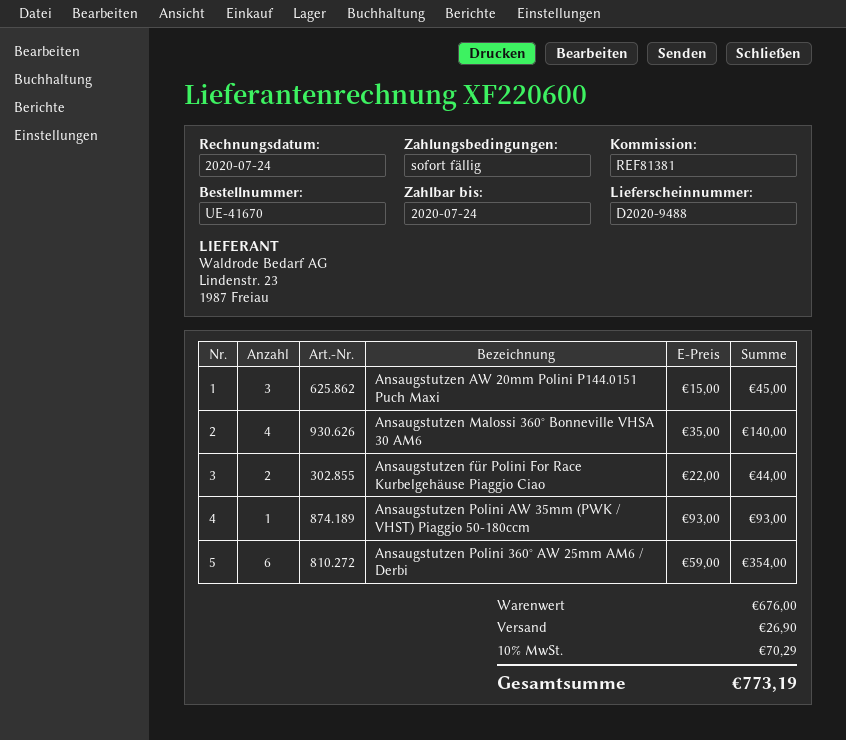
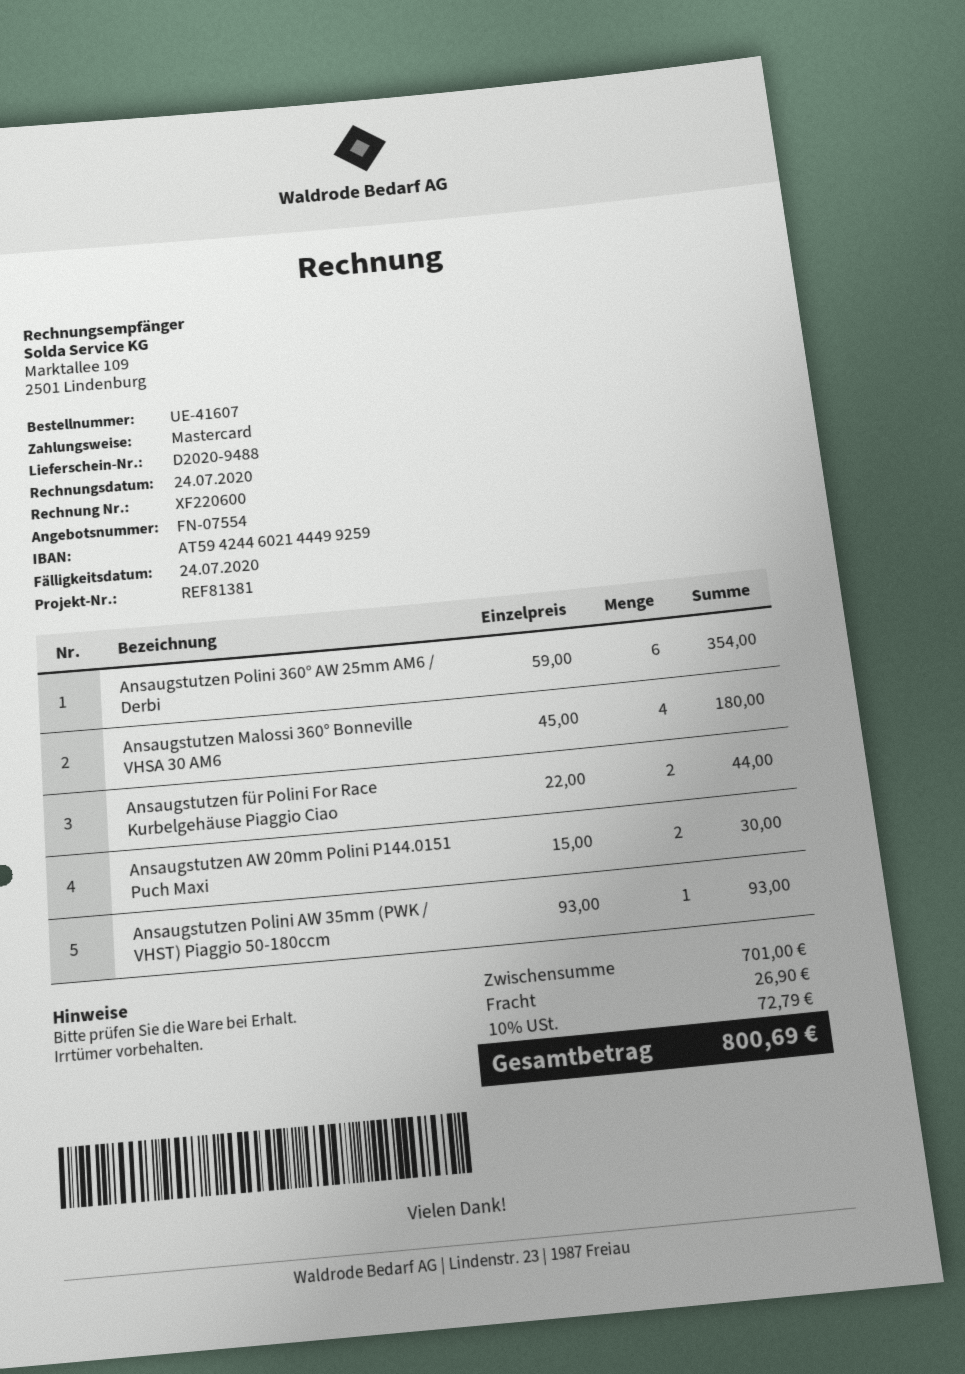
order number: UE-41670 -> UE-41607
Ansaugstutzen AW 20mm Polini P144.0151 Puch Maxi: 3 x 15.00 = 45.00 -> 2 x 15.00 = 30.00
Ansaugstutzen Malossi 360° Bonneville VHSA 30 AM6: 4 x 35.00 = 140.00 -> 4 x 45.00 = 180.00
subtotal: 676.00 -> 701.00
tax: 10% = 70.29 -> 10% = 72.79
total: 773.19 -> 800.69

